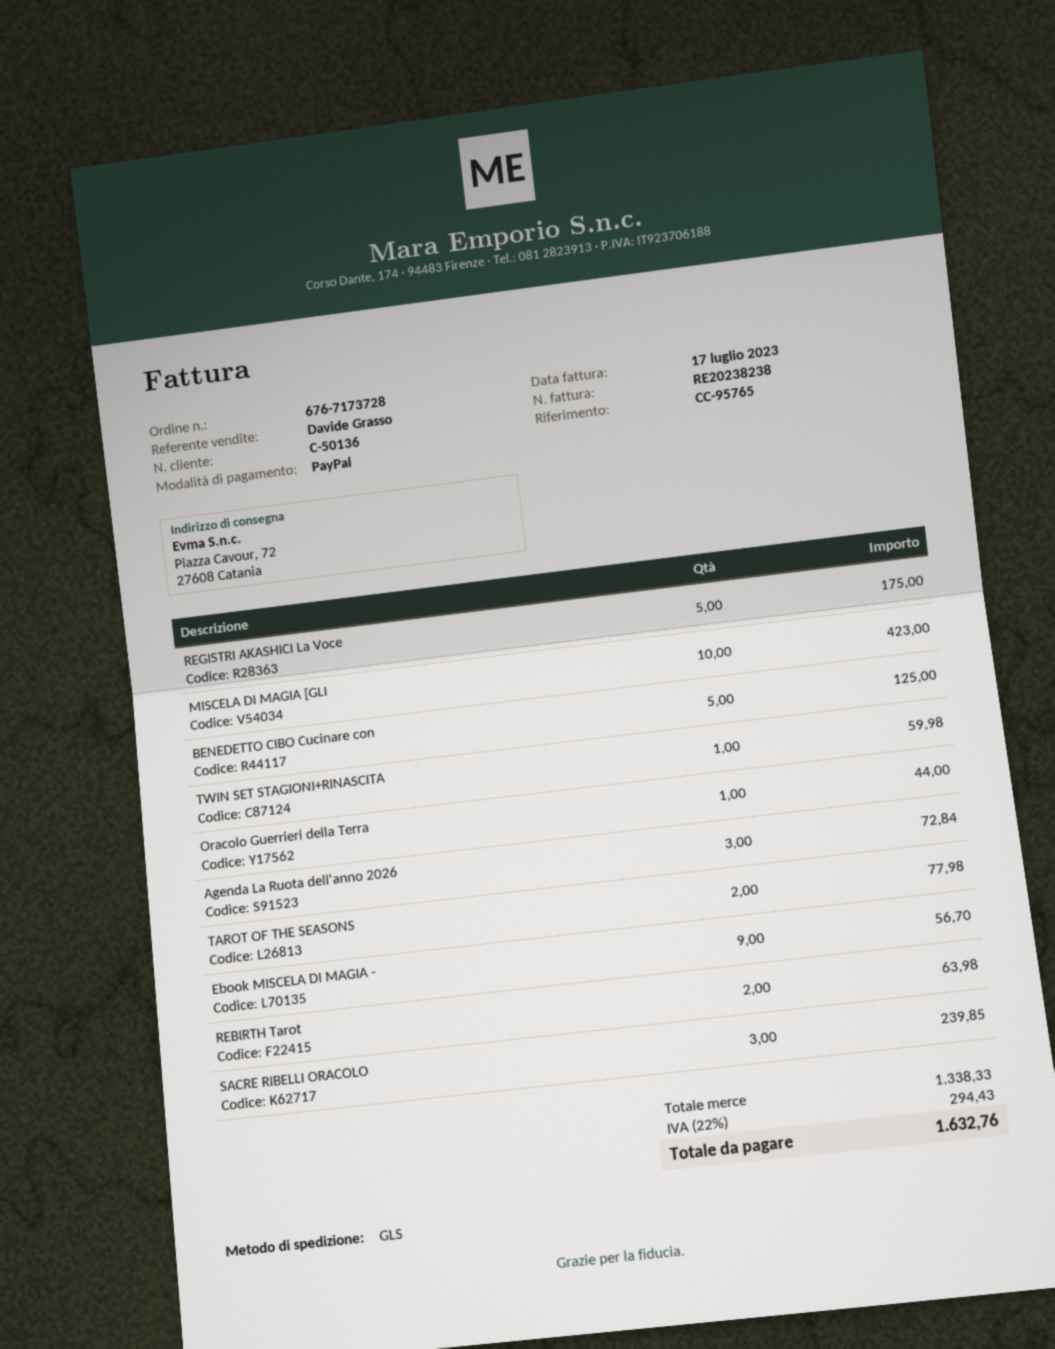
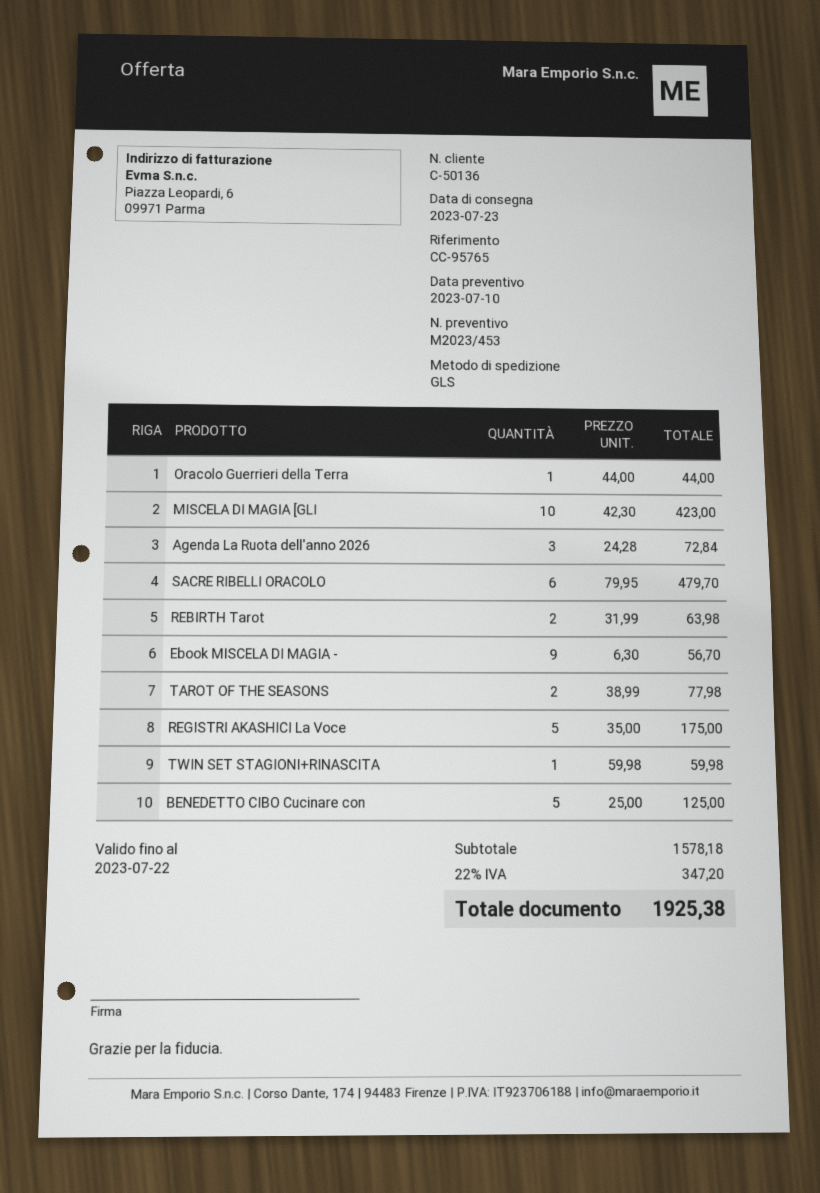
SACRE RIBELLI ORACOLO: 3 for 239.85 -> 6 for 479.70
subtotal: 1338.33 -> 1578.18
tax: 22% = 294.43 -> 22% = 347.20
total: 1632.76 -> 1925.38

